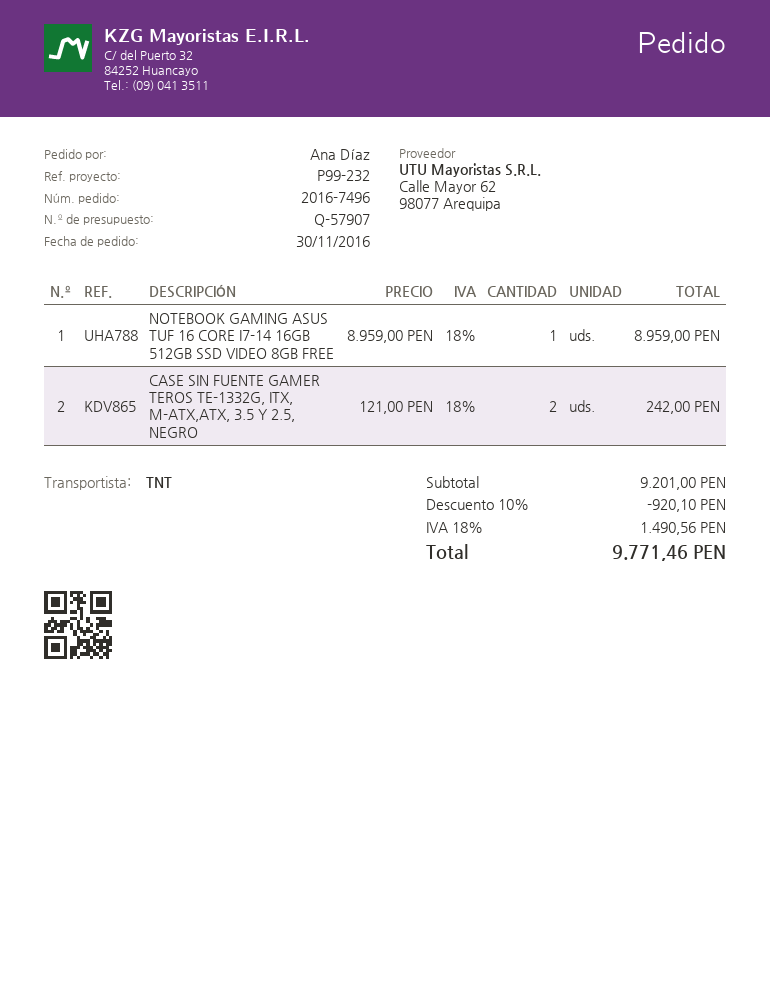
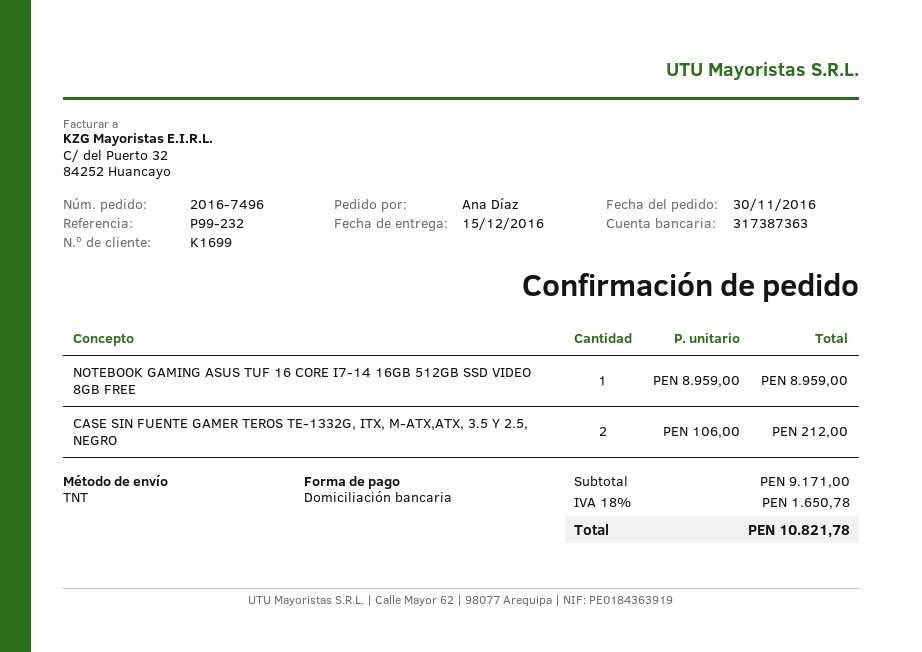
CASE SIN FUENTE GAMER TEROS TE-1332G, ITX, M-ATX,ATX, 3.5 Y 2.5, NEGRO: 2 x 121.00 = 242.00 -> 2 x 106.00 = 212.00
subtotal: 9201.00 -> 9171.00
discount: 10% = 920.10 -> none
tax: 18% = 1490.56 -> 18% = 1650.78
total: 9771.46 -> 10821.78

